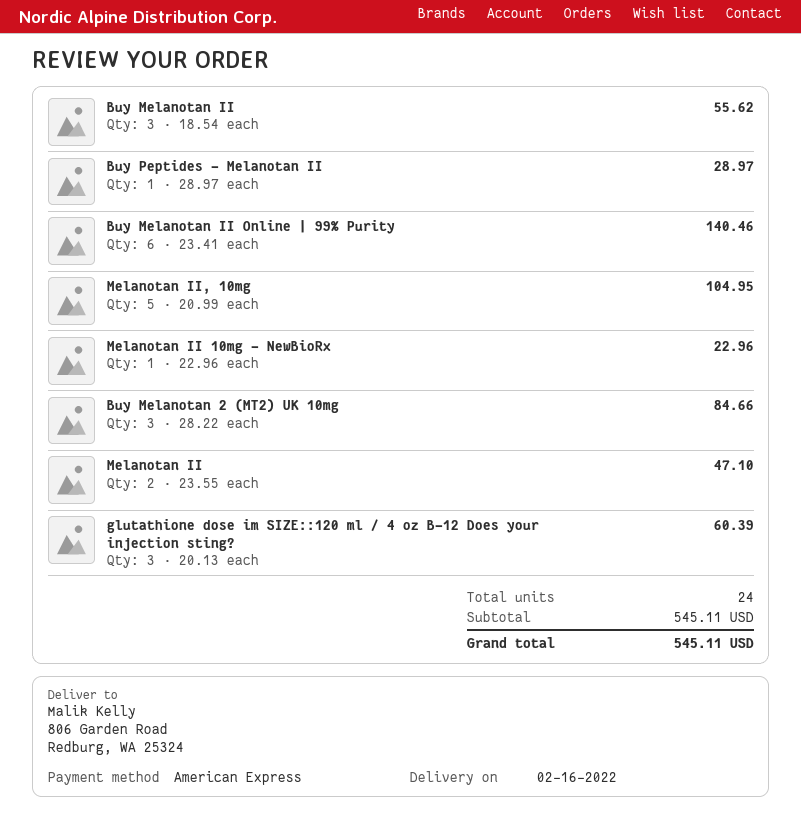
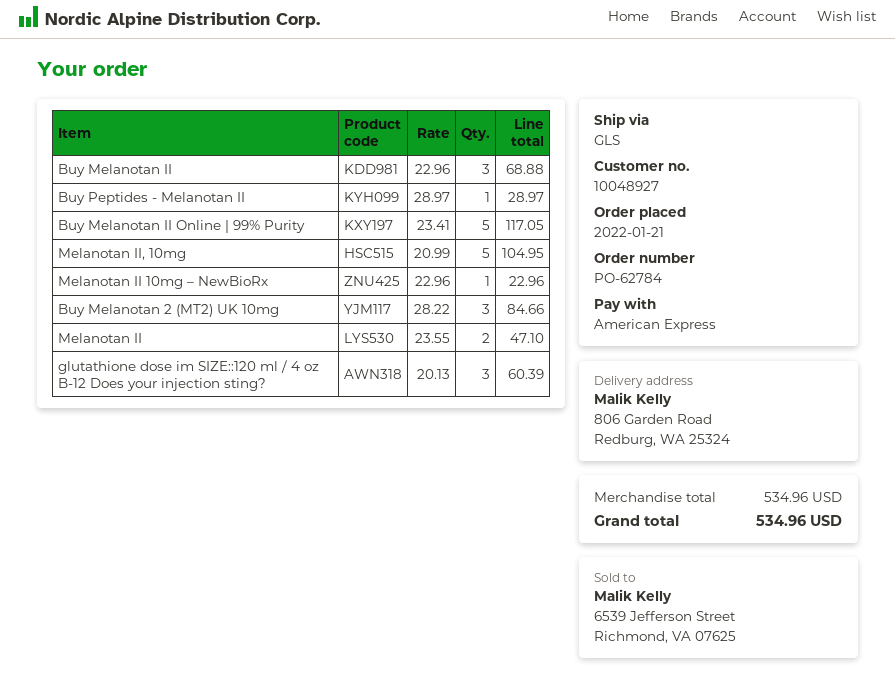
Buy Melanotan II: 3 x 18.54 = 55.62 -> 3 x 22.96 = 68.88
Buy Melanotan II Online | 99% Purity: 6 x 23.41 = 140.46 -> 5 x 23.41 = 117.05
subtotal: 545.11 -> 534.96
total: 545.11 -> 534.96

